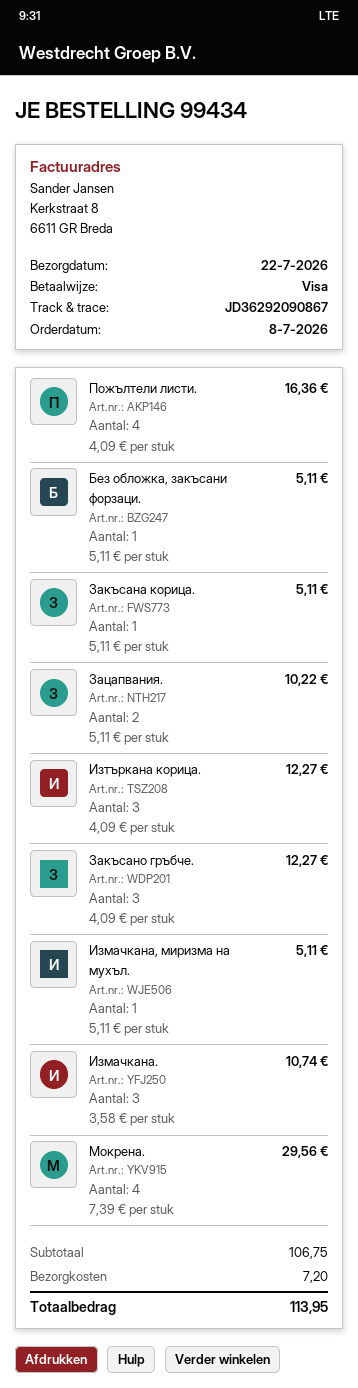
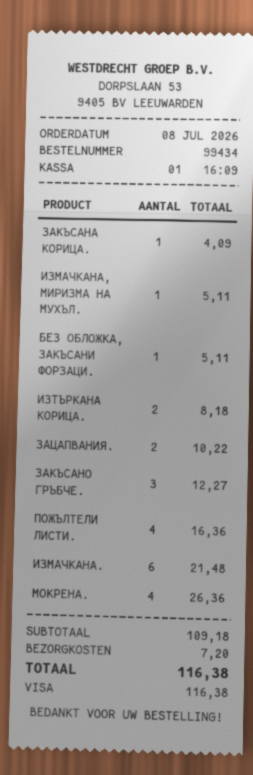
Закъсана корица.: 1 for 5.11 -> 1 for 4.09
Изтъркана корица.: 3 for 12.27 -> 2 for 8.18
Измачкана.: 3 for 10.74 -> 6 for 21.48
Мокрена.: 4 for 29.56 -> 4 for 26.36
subtotal: 106.75 -> 109.18
total: 113.95 -> 116.38

